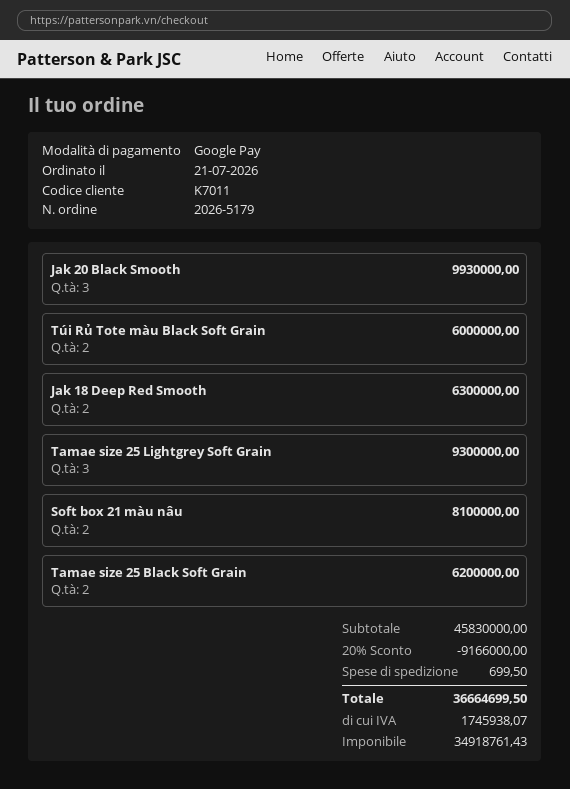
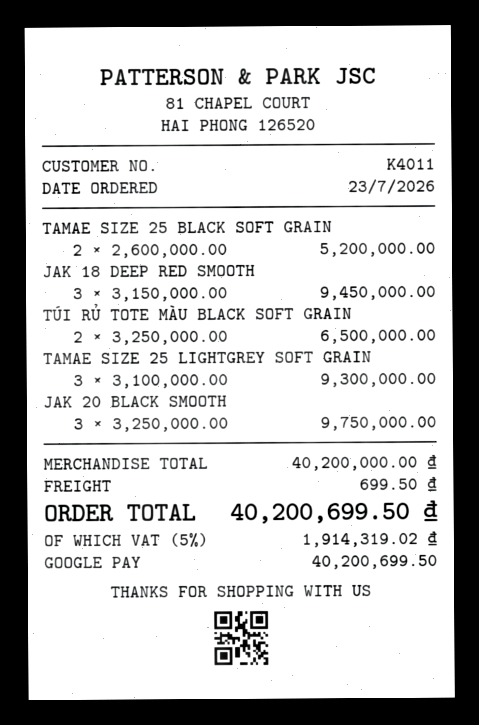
order date: 2026-07-21 -> 2026-07-23
customer number: K7011 -> K4011
Jak 20 Black Smooth: 3 for 9930000.00 -> 3 for 9750000.00
Túi Rủ Tote màu Black Soft Grain: 2 for 6000000.00 -> 2 for 6500000.00
Jak 18 Deep Red Smooth: 2 for 6300000.00 -> 3 for 9450000.00
Soft box 21 màu nâu: 2 for 8100000.00 -> none
Tamae size 25 Black Soft Grain: 2 for 6200000.00 -> 2 for 5200000.00
subtotal: 45830000.00 -> 40200000.00
discount: 20% = 9166000.00 -> none
tax: 1745938.07 -> 1914319.02
total: 36664699.50 -> 40200699.50

